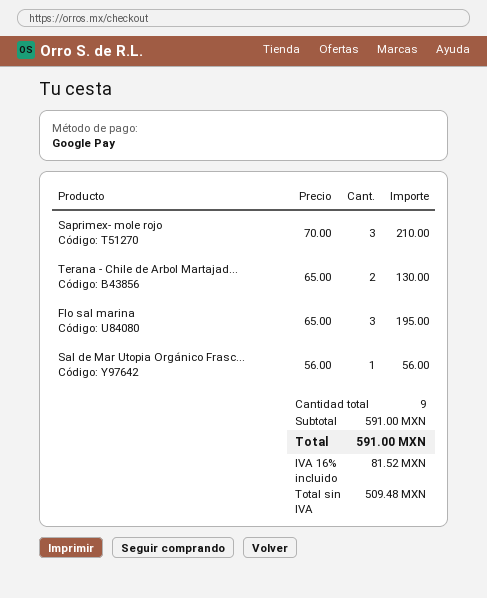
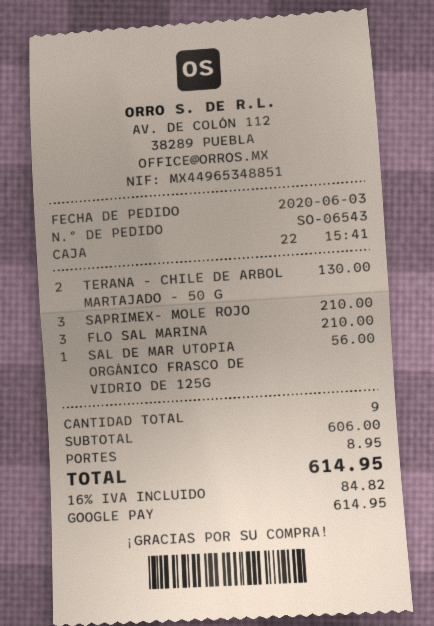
Flo sal marina: 3 for 195.00 -> 3 for 210.00
subtotal: 591.00 -> 606.00
shipping: none -> 8.95
tax: 16% = 81.52 -> 16% = 84.82
total: 591.00 -> 614.95

